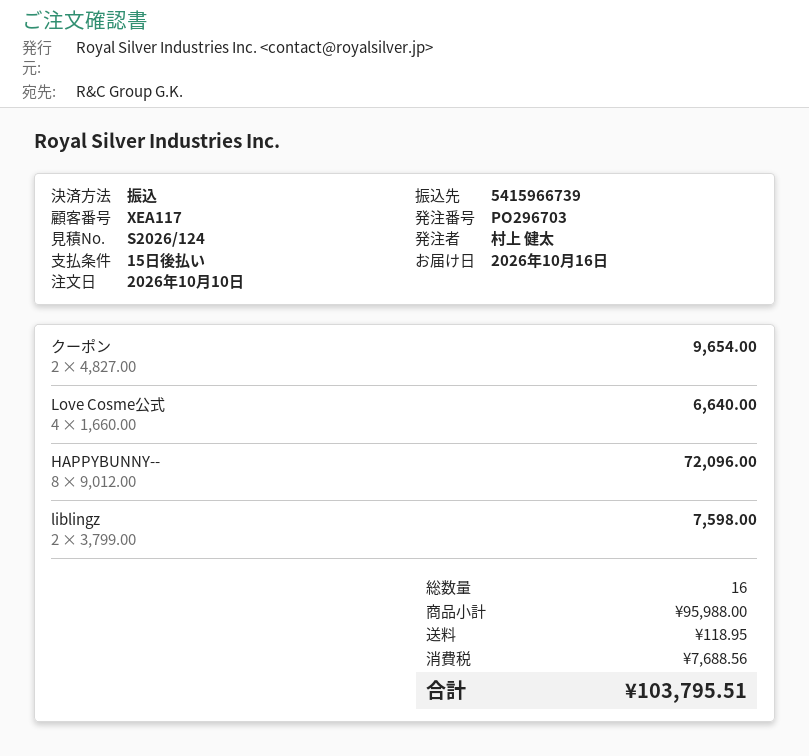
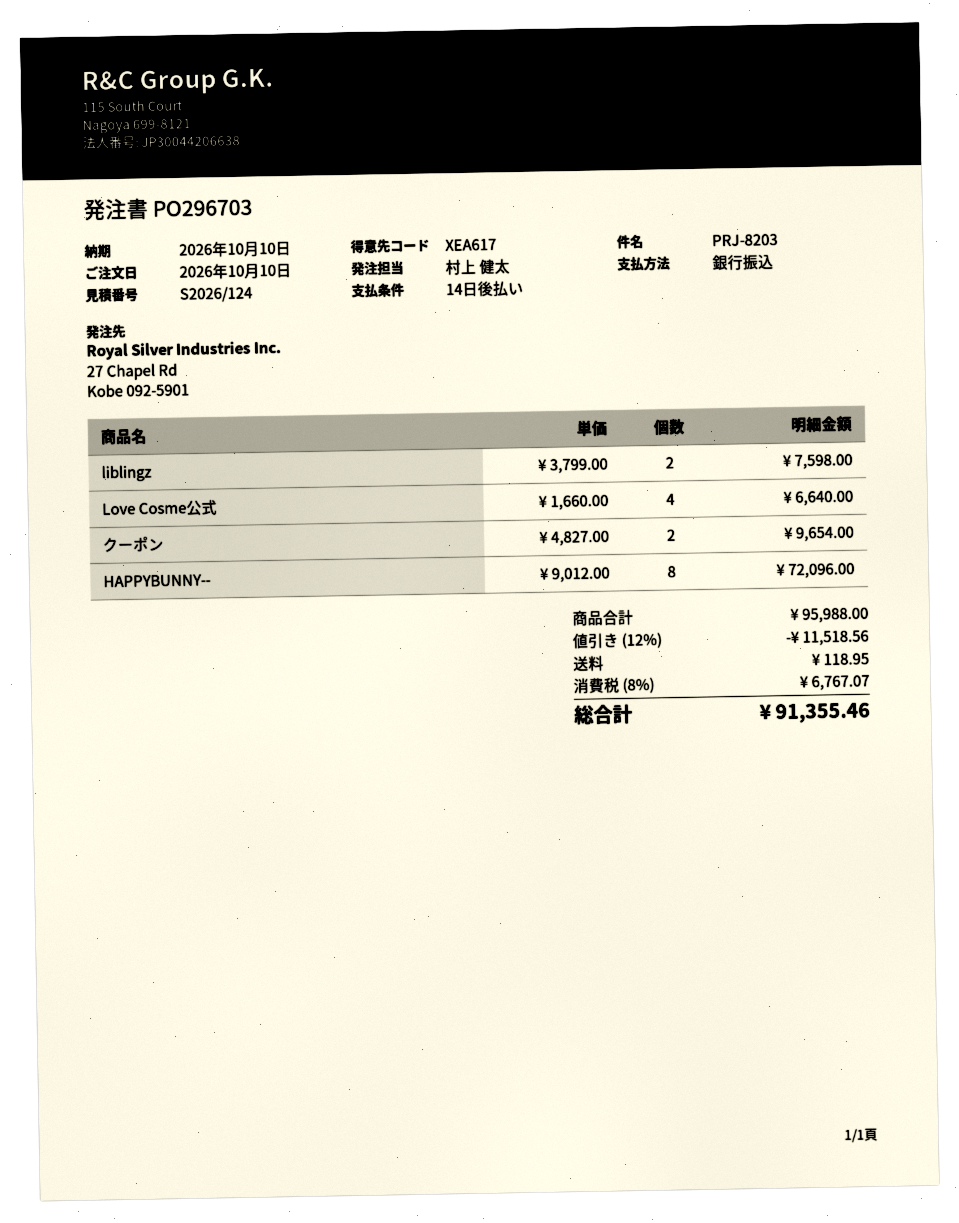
delivery date: 2026-10-16 -> 2026-10-10
payment terms: 15 days -> 14 days
customer number: XEA117 -> XEA617
discount: none -> 12% = 11518.56
tax: 7688.56 -> 6767.07
total: 103795.51 -> 91355.46

